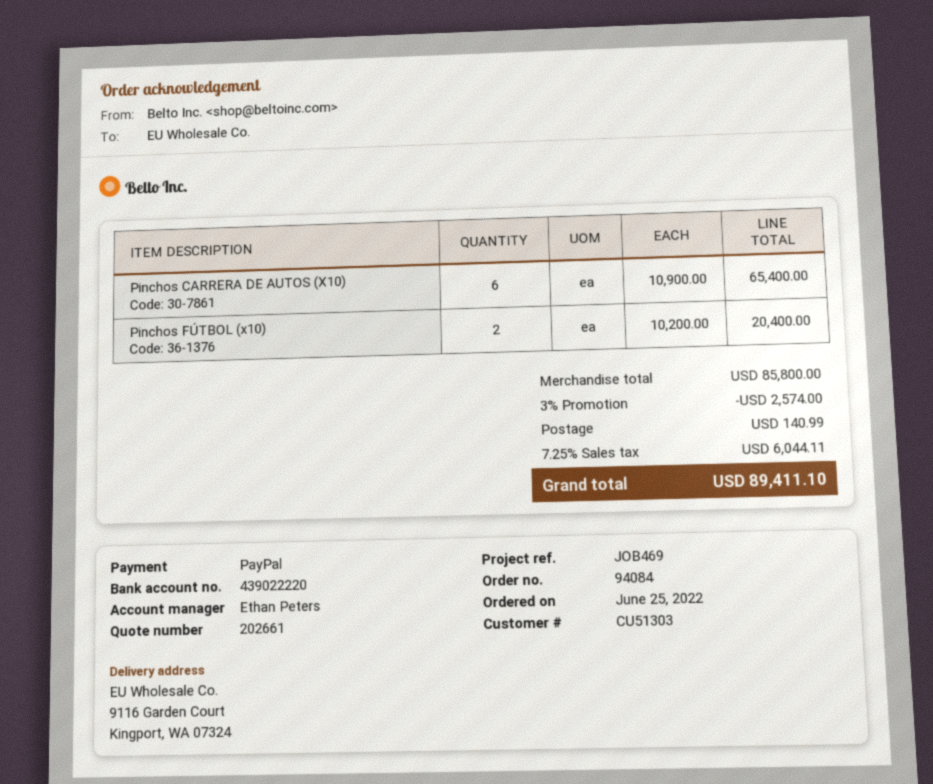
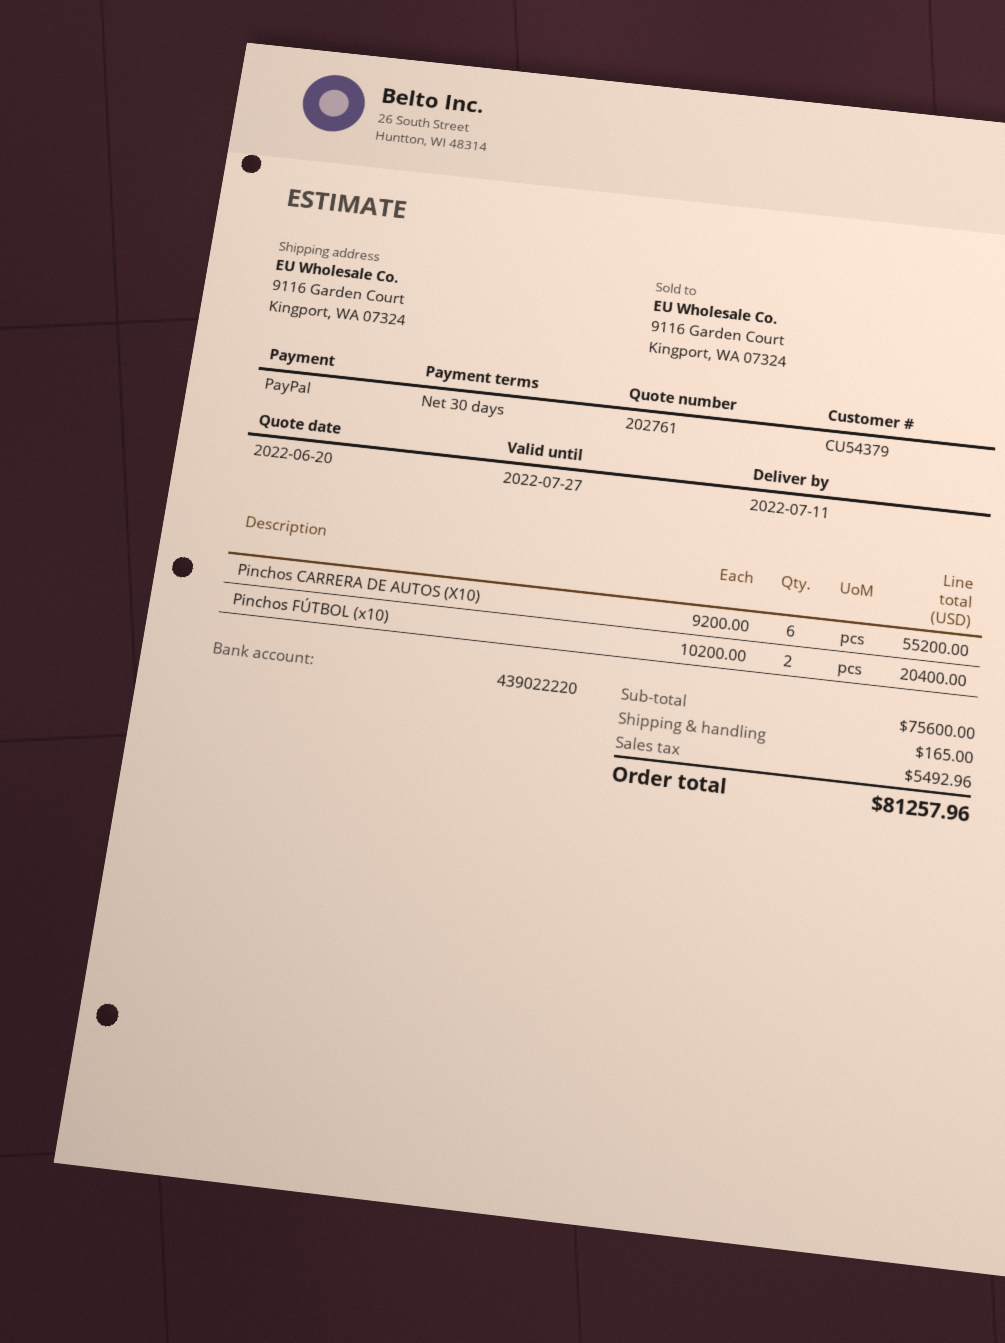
quote number: 202661 -> 202761
customer number: CU51303 -> CU54379
Pinchos CARRERA DE AUTOS (X10): 6 x 10900.00 = 65400.00 -> 6 x 9200.00 = 55200.00
subtotal: 85800.00 -> 75600.00
discount: 3% = 2574.00 -> none
shipping: 140.99 -> 165.00
tax: 6044.11 -> 5492.96
total: 89411.10 -> 81257.96

